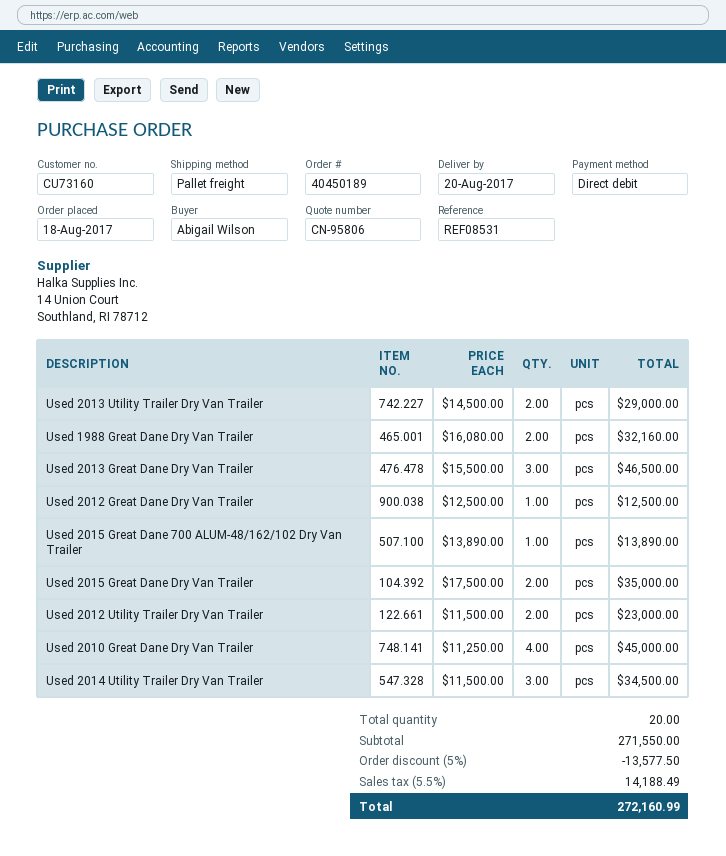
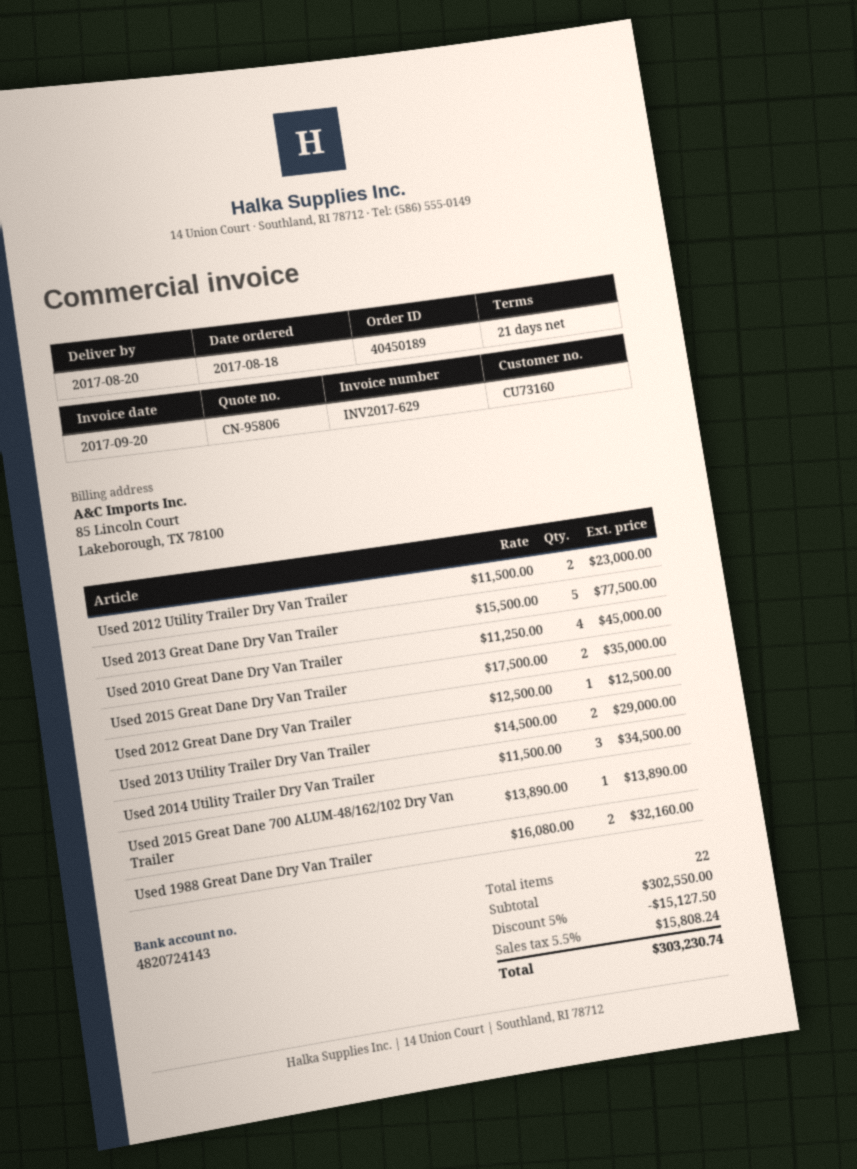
Used 2013 Great Dane Dry Van Trailer: 3 x 15500.00 = 46500.00 -> 5 x 15500.00 = 77500.00
total quantity: 20 -> 22
subtotal: 271550.00 -> 302550.00
discount: 5% = 13577.50 -> 5% = 15127.50
tax: 5.5% = 14188.49 -> 5.5% = 15808.24
total: 272160.99 -> 303230.74

